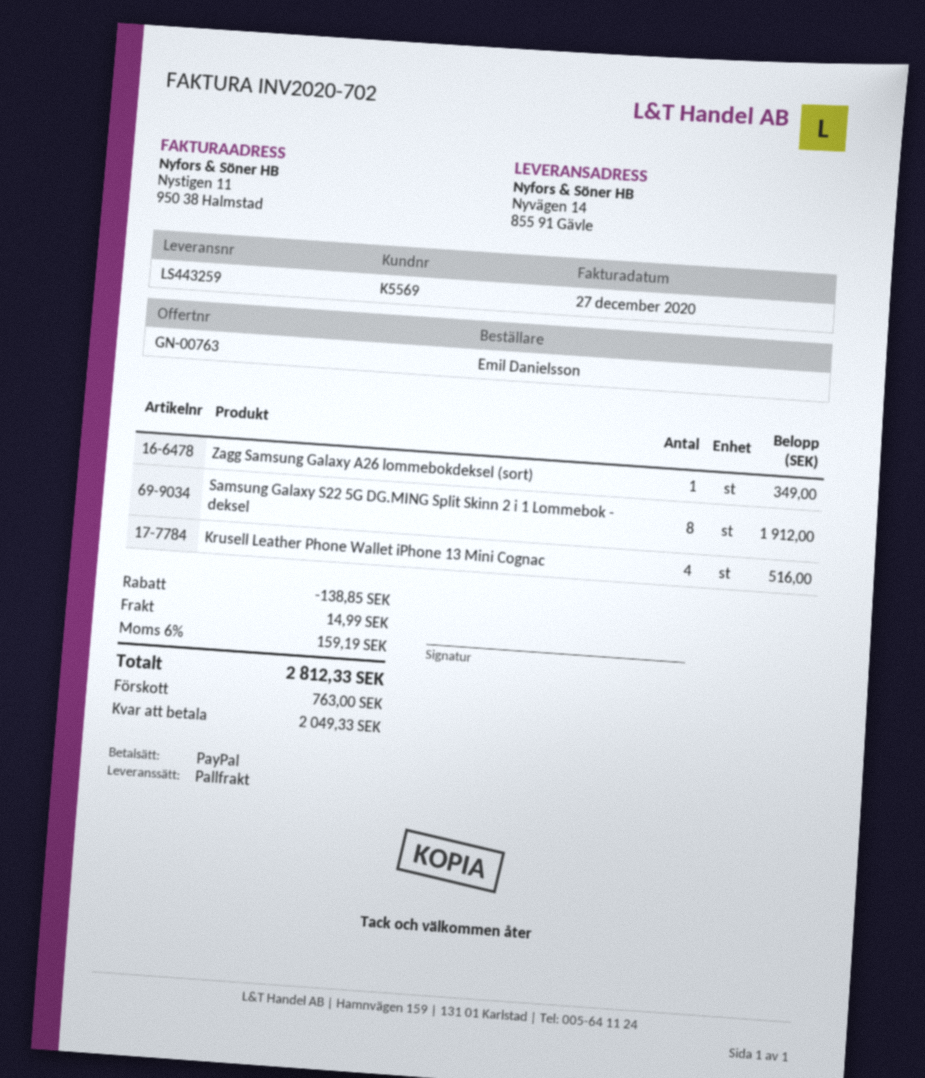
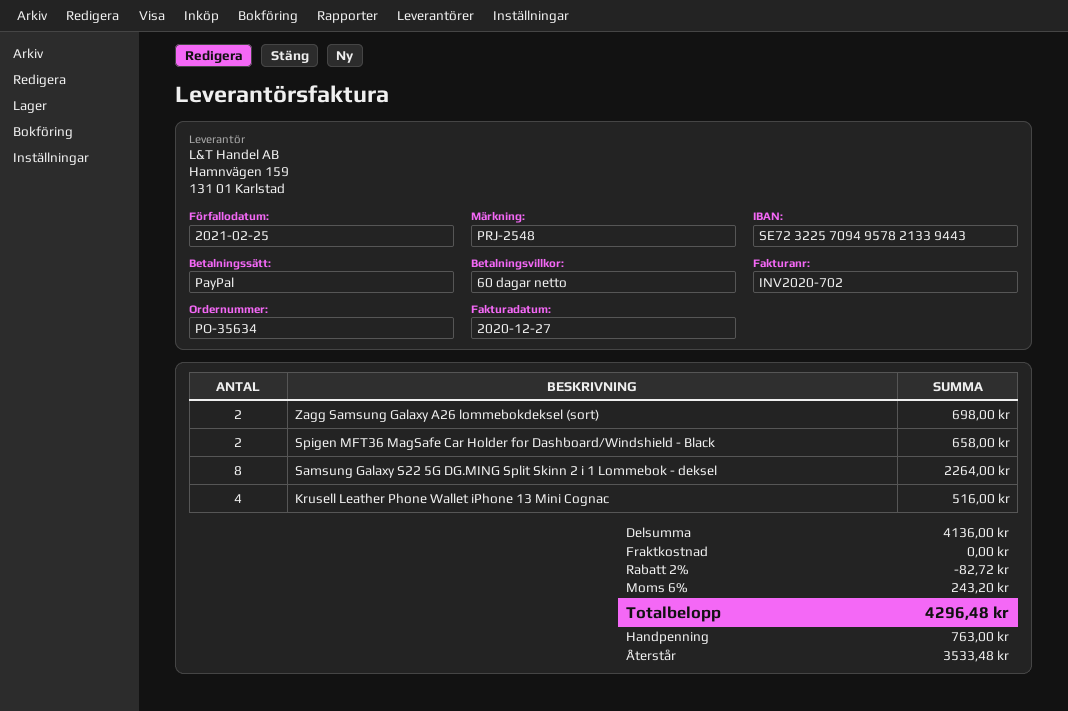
Zagg Samsung Galaxy A26 lommebokdeksel (sort): 1 for 349.00 -> 2 for 698.00
Samsung Galaxy S22 5G DG.MING Split Skinn 2 i 1 Lommebok - deksel: 8 for 1912.00 -> 8 for 2264.00
Spigen MFT36 MagSafe Car Holder for Dashboard/Windshield - Black: none -> 2 for 658.00
discount: 138.85 -> 82.72
shipping: 14.99 -> 0.00
tax: 6% = 159.19 -> 6% = 243.20
total: 2812.33 -> 4296.48
balance: 2049.33 -> 3533.48

